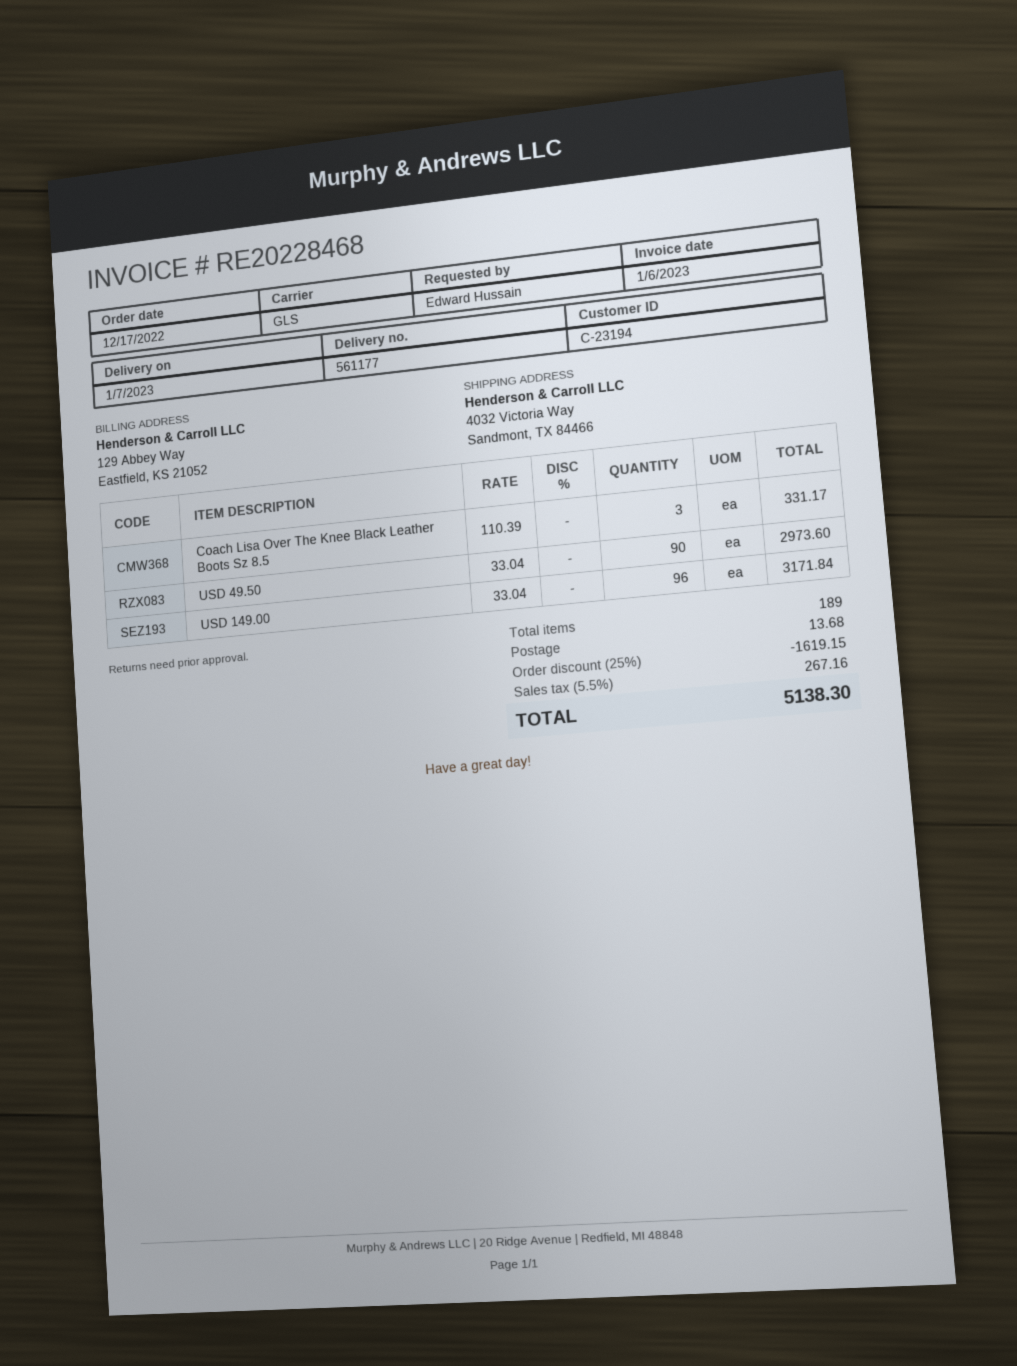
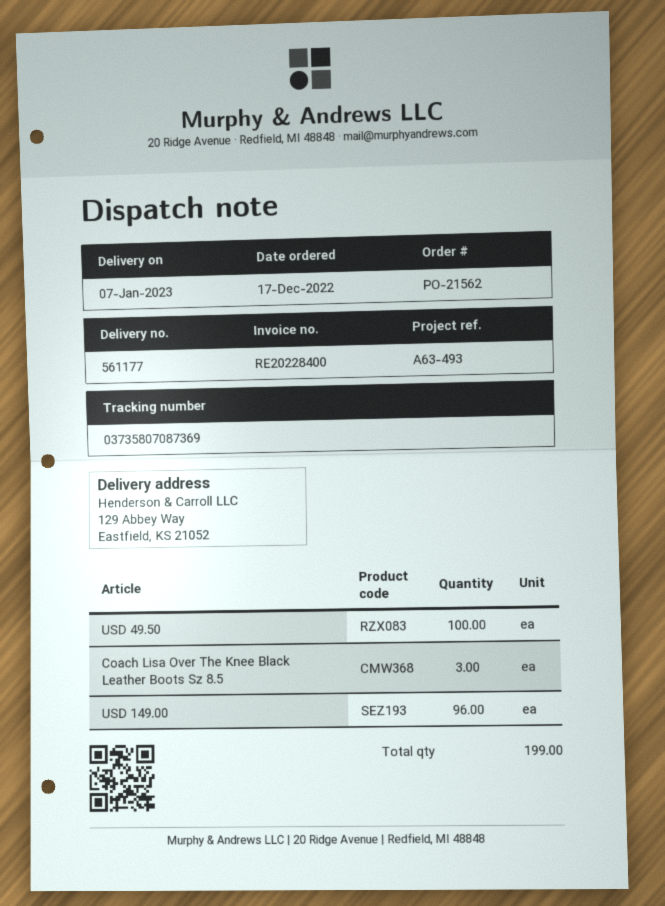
invoice number: RE20228468 -> RE20228400
ship to: 4032 Victoria Way, Sandmont, TX 84466 -> 129 Abbey Way, Eastfield, KS 21052
USD 49.50: 90 -> 100
total quantity: 189 -> 199

